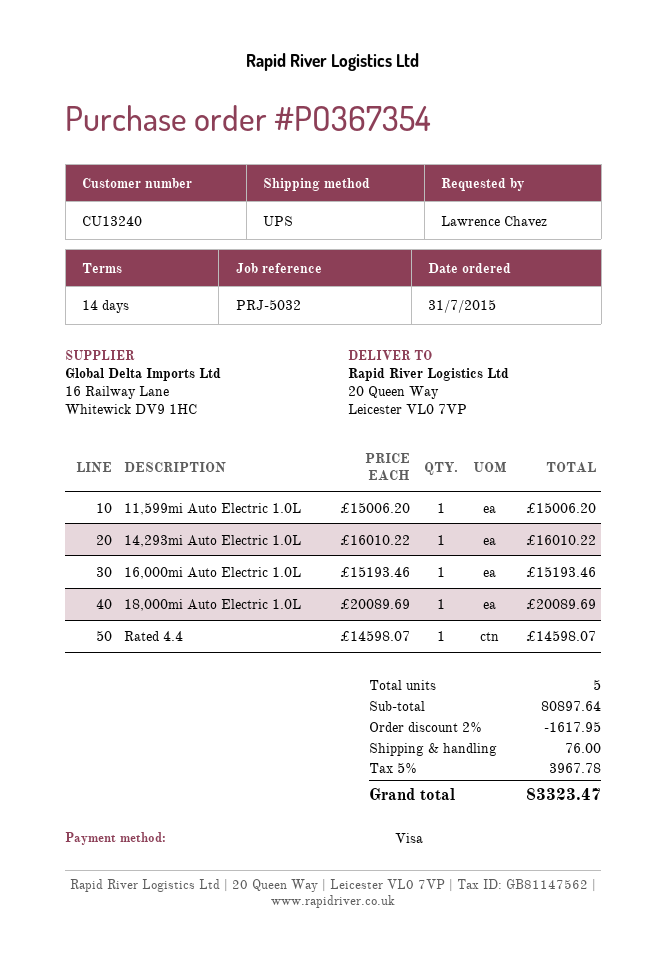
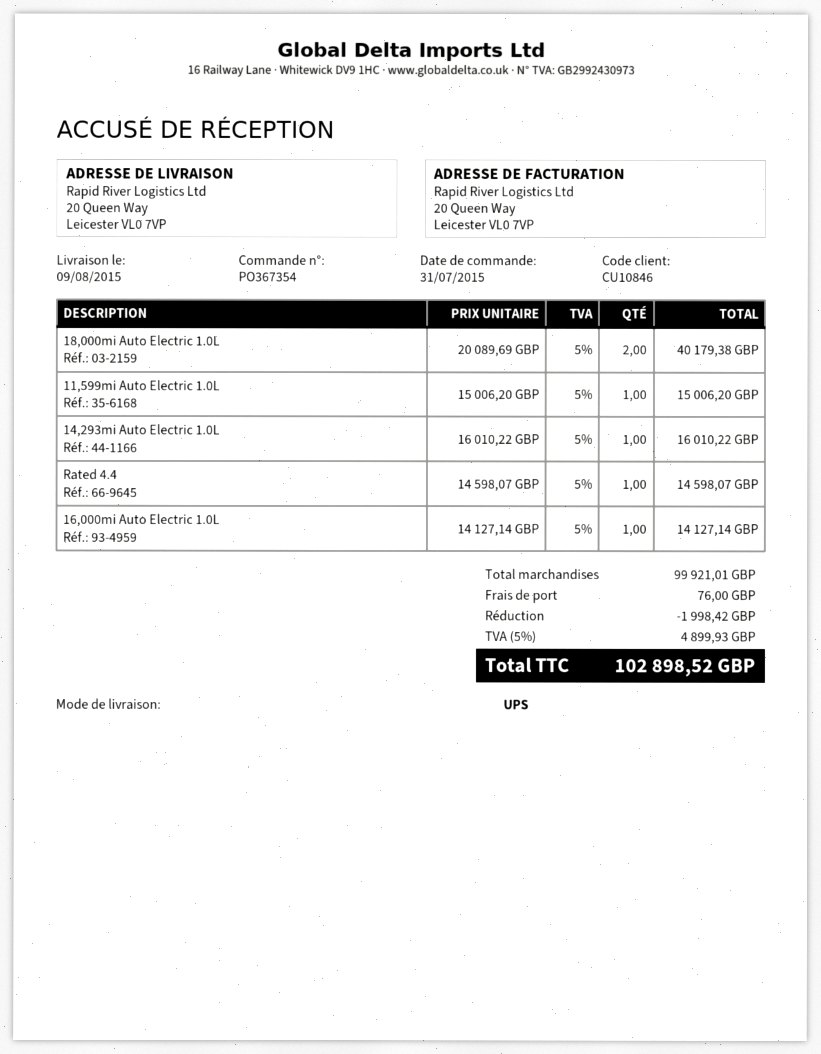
customer number: CU13240 -> CU10846
16,000mi Auto Electric 1.0L: 1 x 15193.46 = 15193.46 -> 1 x 14127.14 = 14127.14
18,000mi Auto Electric 1.0L: 1 x 20089.69 = 20089.69 -> 2 x 20089.69 = 40179.38
subtotal: 80897.64 -> 99921.01
discount: 1617.95 -> 1998.42
tax: 5% = 3967.78 -> 5% = 4899.93
total: 83323.47 -> 102898.52

